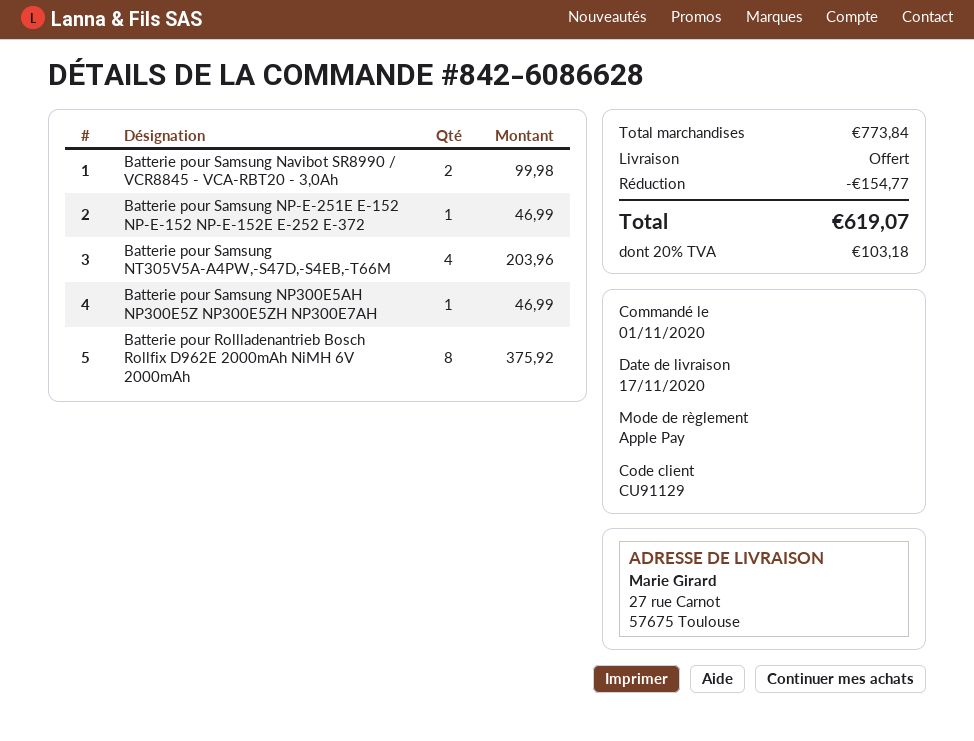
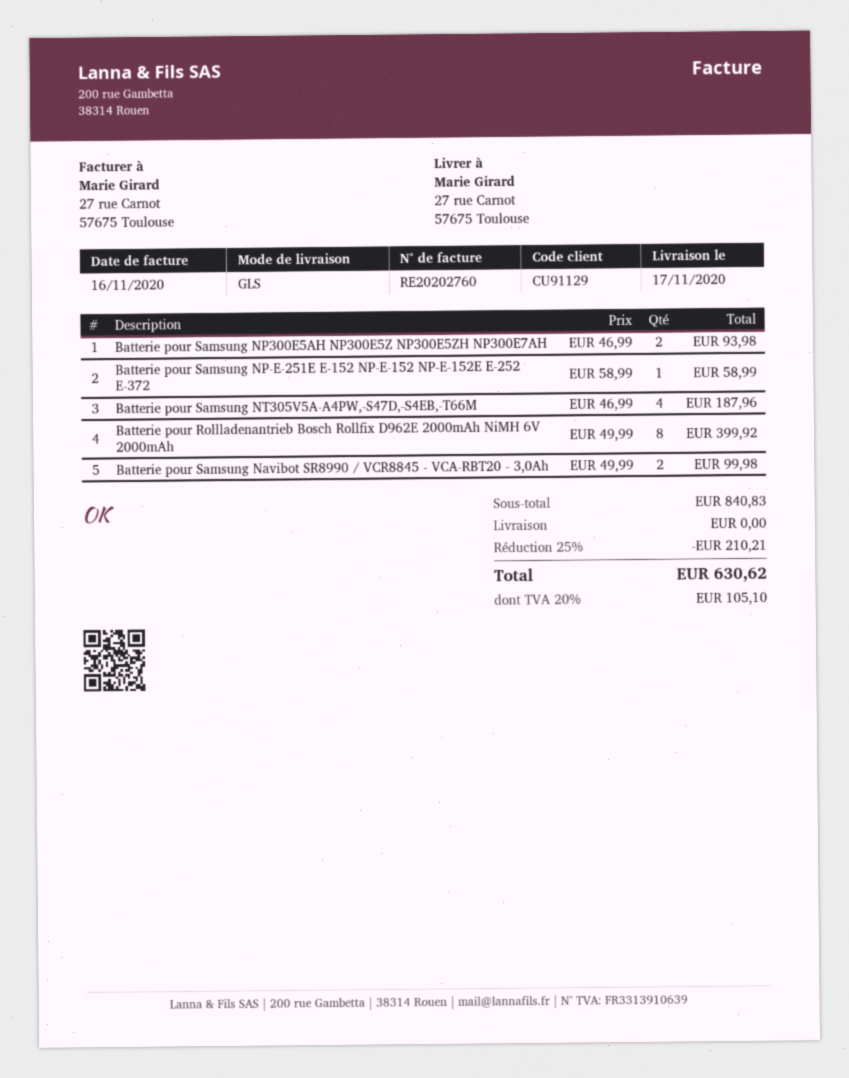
Batterie pour Samsung NP-E-251E E-152 NP-E-152 NP-E-152E E-252 E-372: 1 for 46.99 -> 1 for 58.99
Batterie pour Samsung NT305V5A-A4PW,-S47D,-S4EB,-T66M: 4 for 203.96 -> 4 for 187.96
Batterie pour Samsung NP300E5AH NP300E5Z NP300E5ZH NP300E7AH: 1 for 46.99 -> 2 for 93.98
Batterie pour Rollladenantrieb Bosch Rollfix D962E 2000mAh NiMH 6V 2000mAh: 8 for 375.92 -> 8 for 399.92
subtotal: 773.84 -> 840.83
discount: 154.77 -> 210.21
tax: 20% = 103.18 -> 20% = 105.10
total: 619.07 -> 630.62

